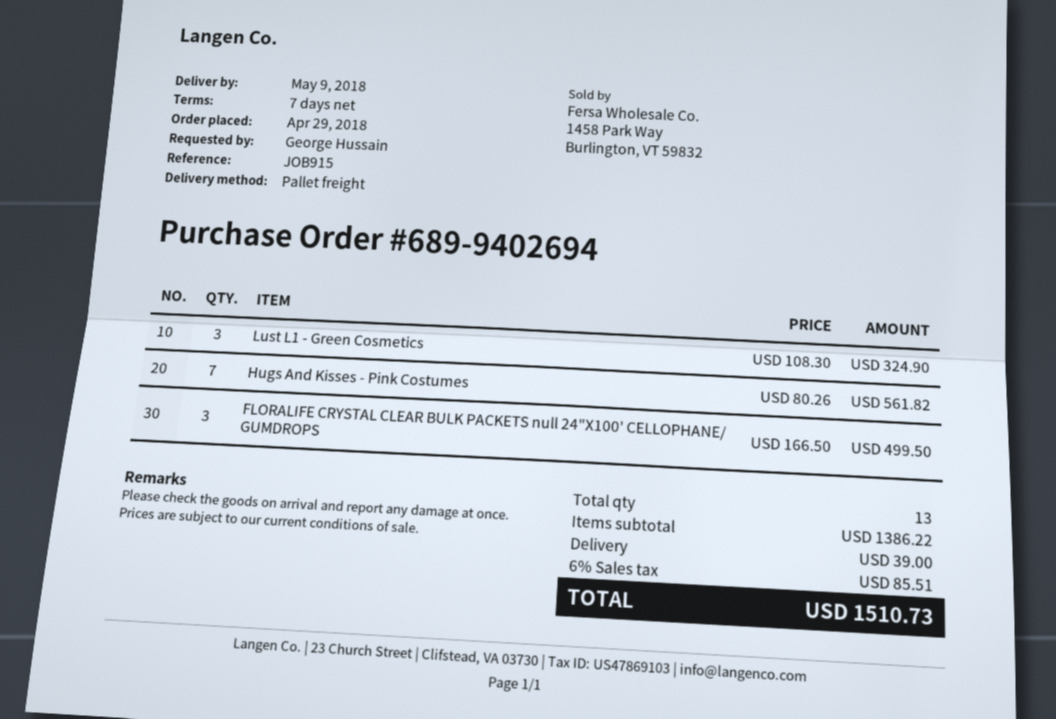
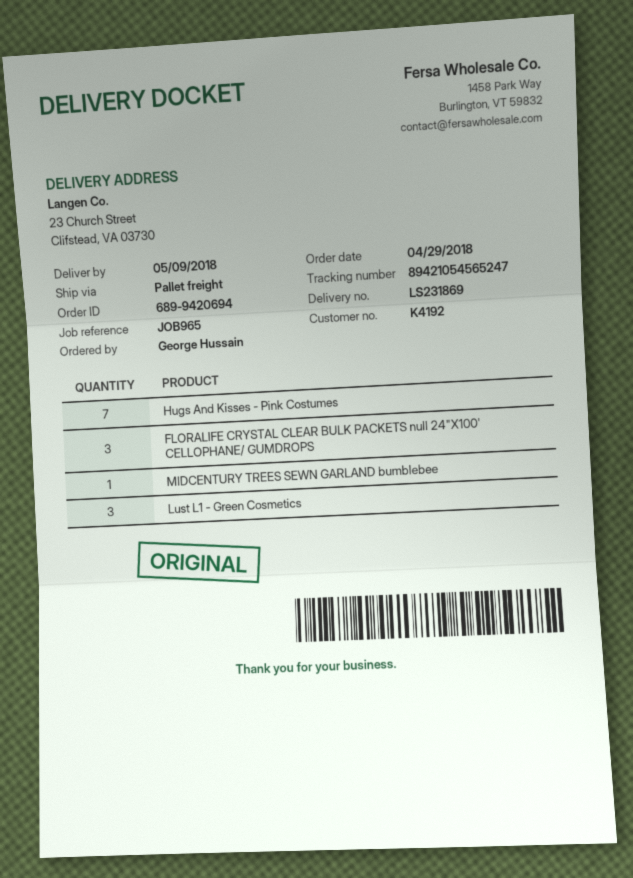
order number: 689-9402694 -> 689-9420694
reference: JOB915 -> JOB965
MIDCENTURY TREES SEWN GARLAND bumblebee: none -> 1

